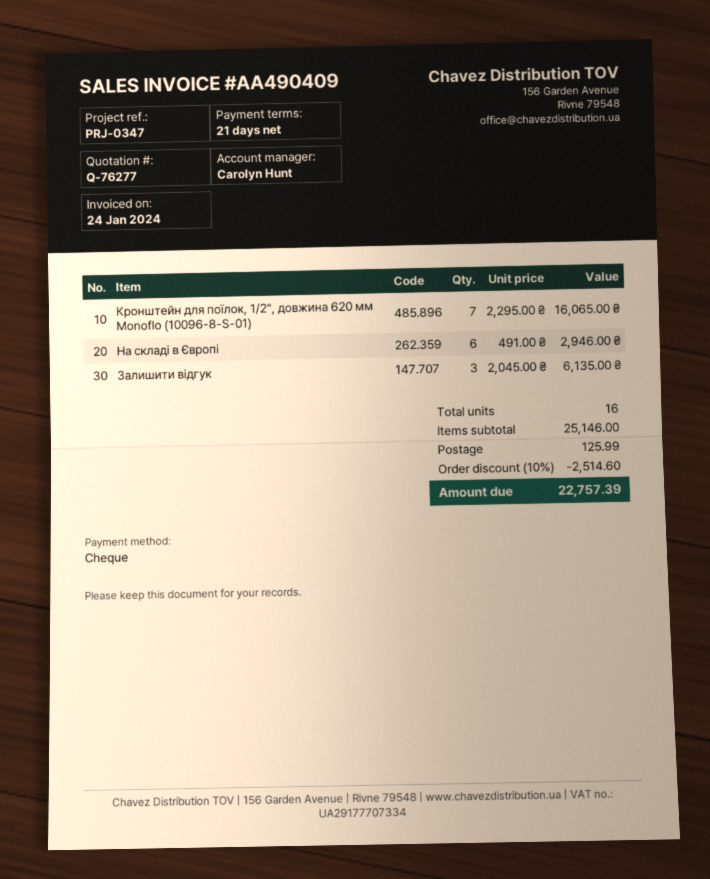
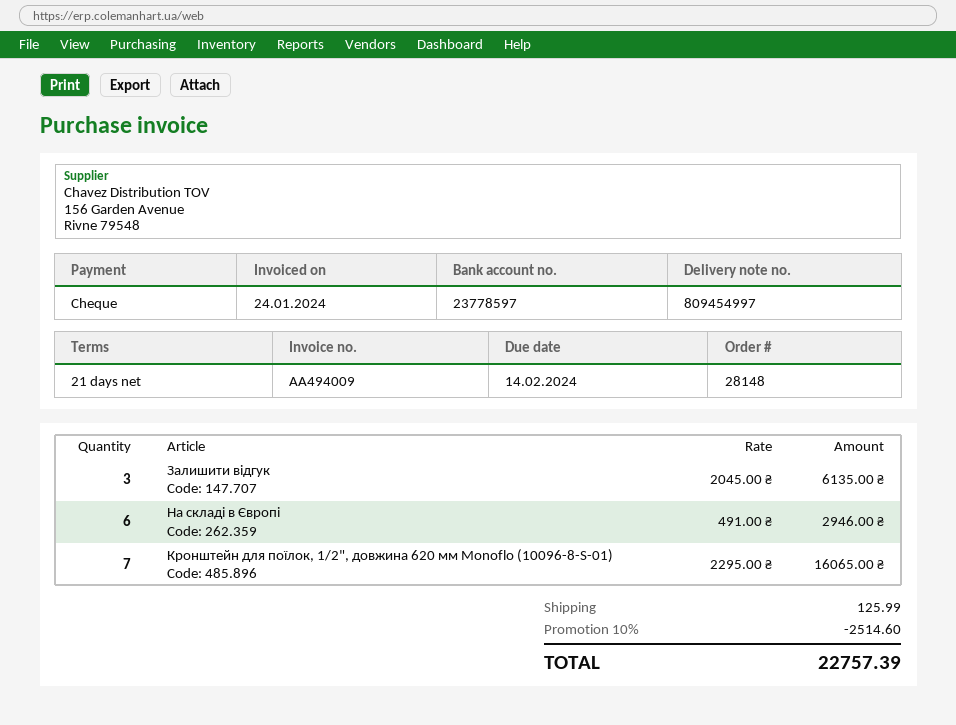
invoice number: AA490409 -> AA494009

